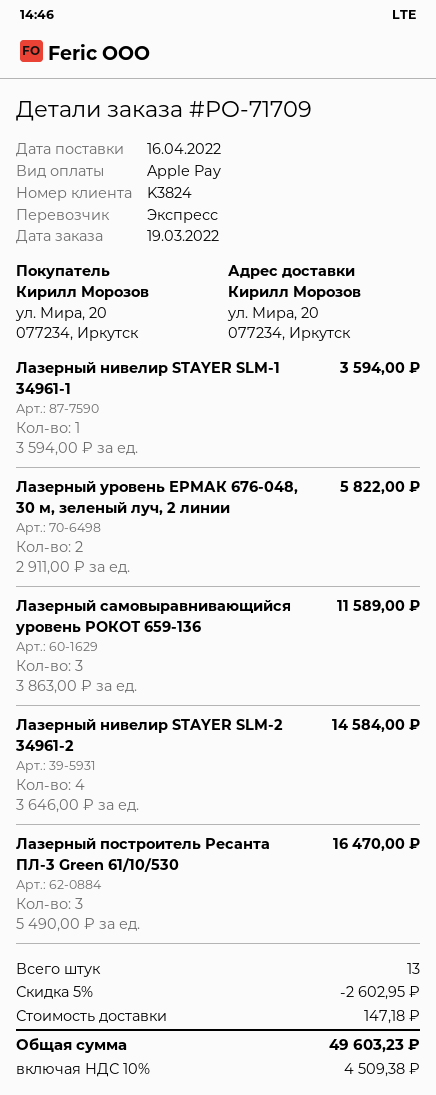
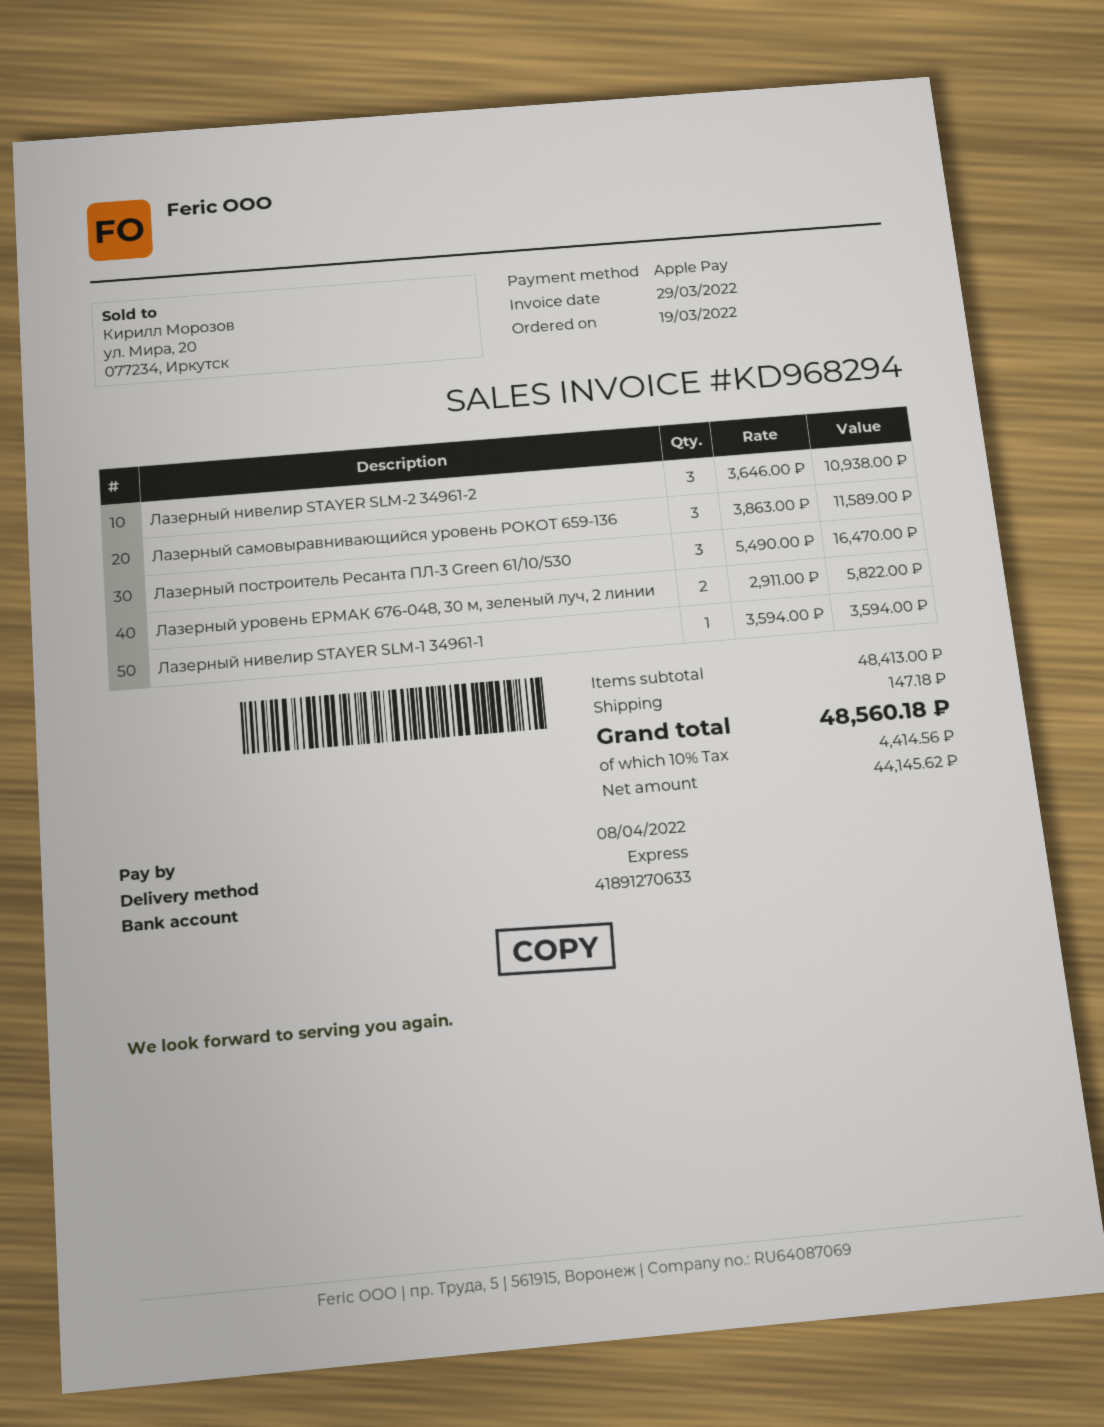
Лазерный нивелир STAYER SLM-2 34961-2: 4 x 3646.00 = 14584.00 -> 3 x 3646.00 = 10938.00
discount: 5% = 2602.95 -> none
tax: 10% = 4509.38 -> 10% = 4414.56
total: 49603.23 -> 48560.18

